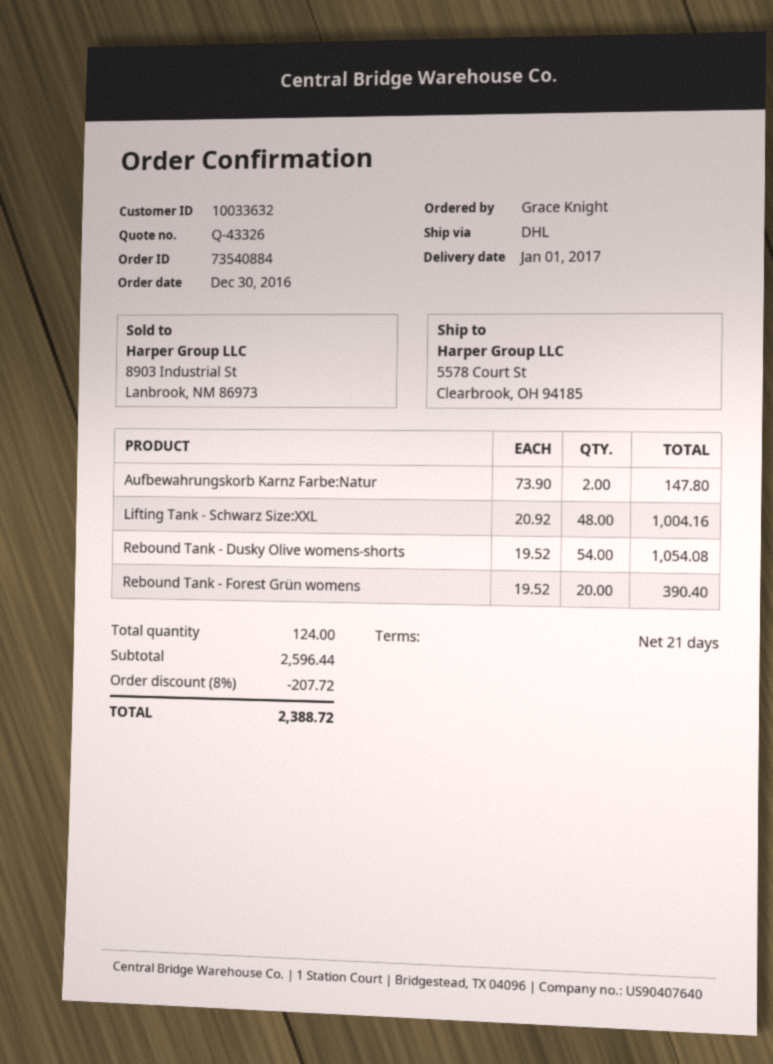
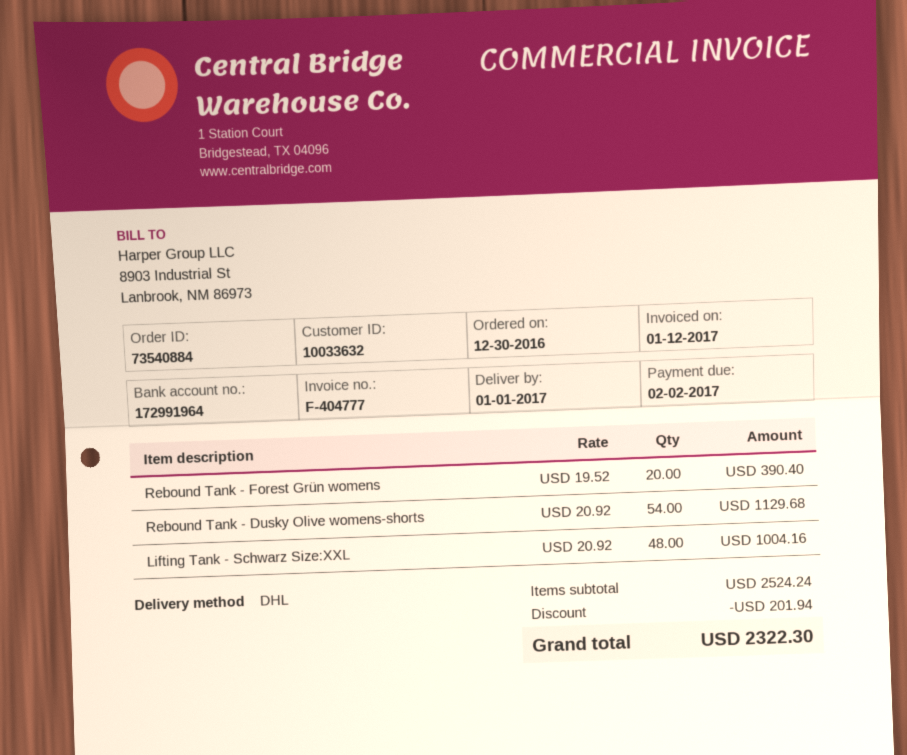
Aufbewahrungskorb Karnz Farbe:Natur: 2 x 73.90 = 147.80 -> none
Rebound Tank - Dusky Olive womens-shorts: 54 x 19.52 = 1054.08 -> 54 x 20.92 = 1129.68
subtotal: 2596.44 -> 2524.24
discount: 207.72 -> 201.94
total: 2388.72 -> 2322.30

